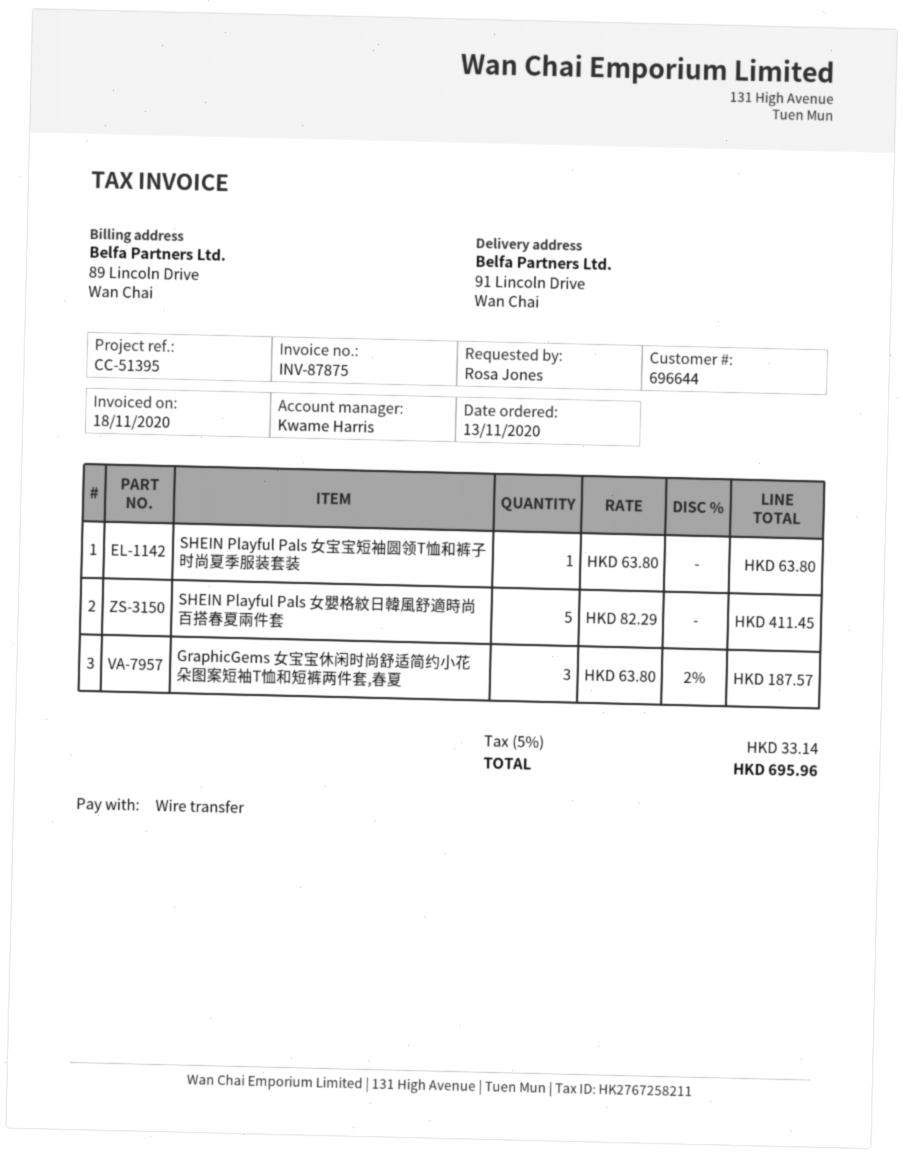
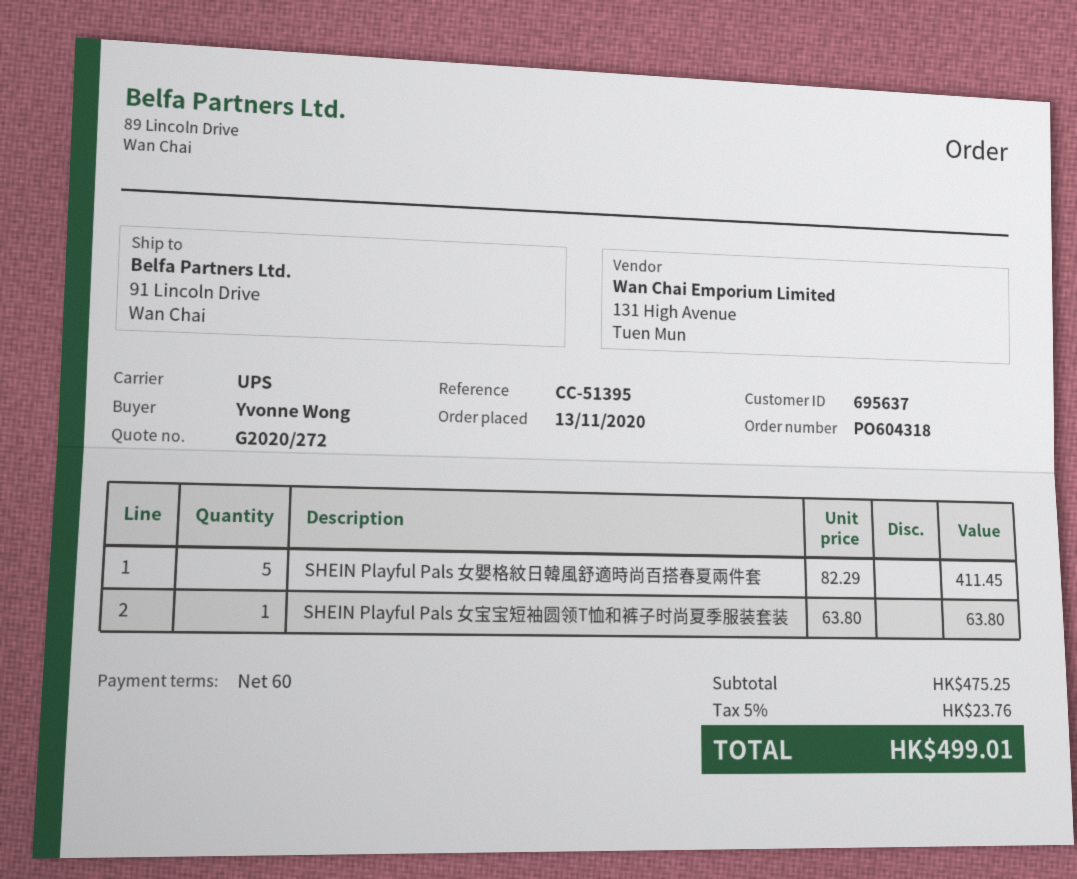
customer number: 696644 -> 695637
ordered by: Rosa Jones -> Yvonne Wong
GraphicGems 女宝宝休闲时尚舒适简约小花朵图案短袖T恤和短裤两件套,春夏: 3 x 63.80 - 2% = 187.57 -> none
tax: 5% = 33.14 -> 5% = 23.76
total: 695.96 -> 499.01

